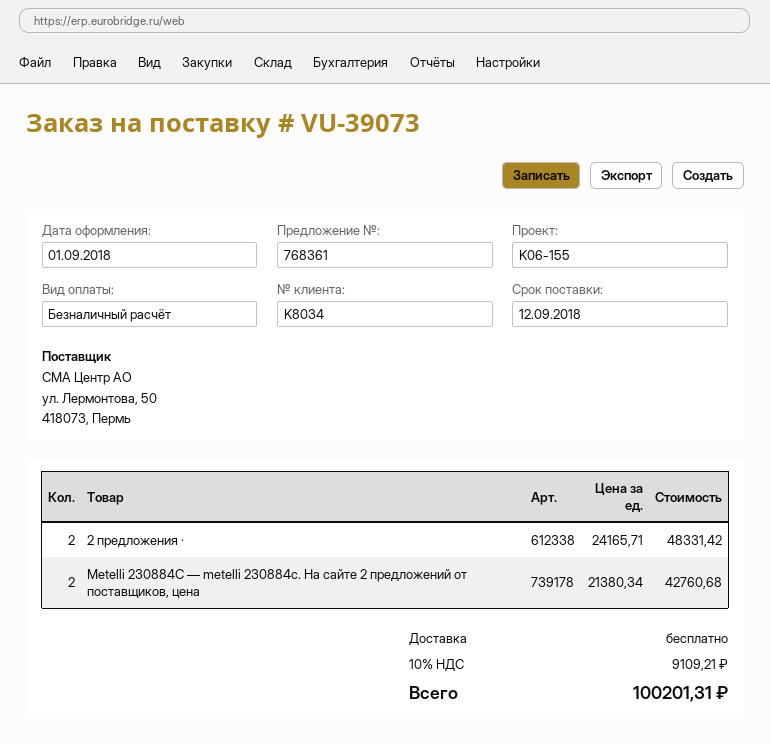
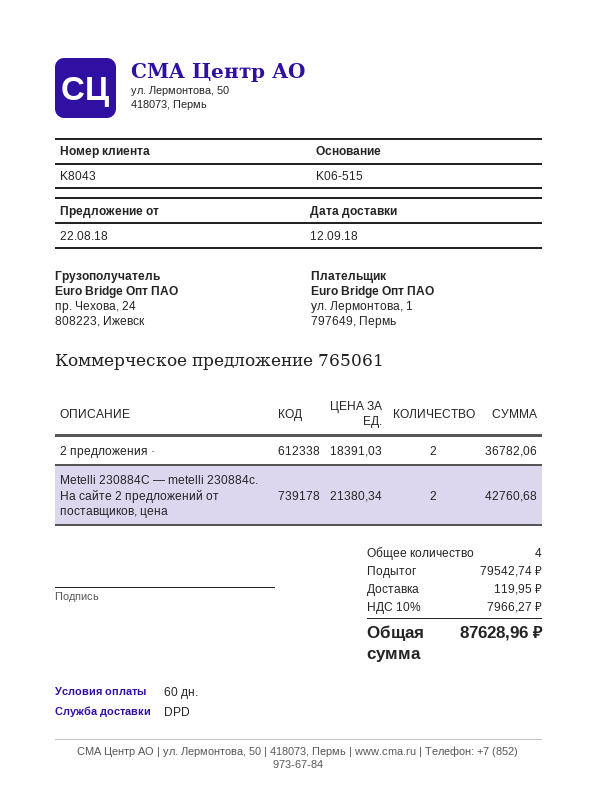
quote number: 768361 -> 765061
customer number: K8034 -> K8043
reference: K06-155 -> K06-515
2 предложения ·: 2 x 24165.71 = 48331.42 -> 2 x 18391.03 = 36782.06
shipping: 0.00 -> 119.95
tax: 10% = 9109.21 -> 10% = 7966.27
total: 100201.31 -> 87628.96

